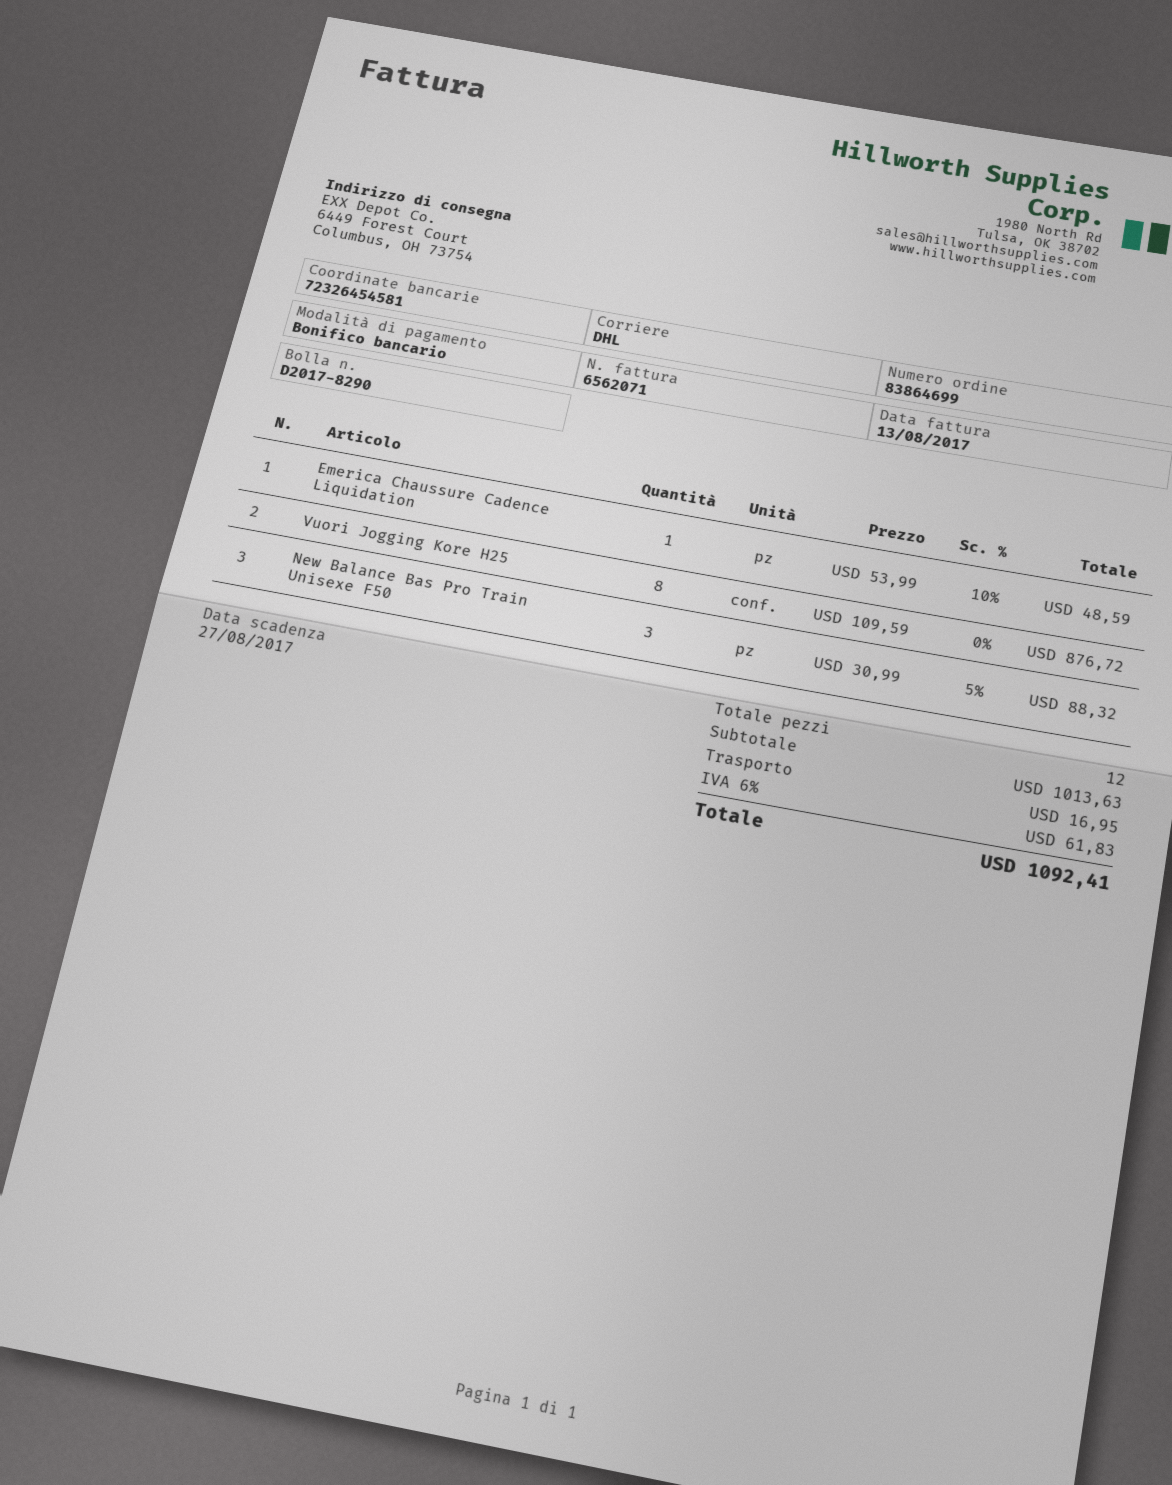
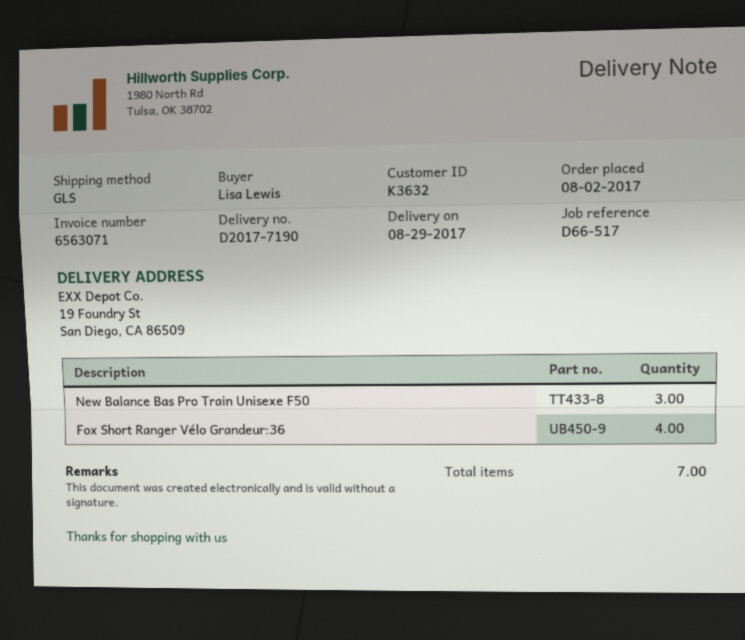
delivery note number: D2017-8290 -> D2017-7190
invoice number: 6562071 -> 6563071
shipping method: DHL -> GLS
ship to: 6449 Forest Court, Columbus, OH 73754 -> 19 Foundry St, San Diego, CA 86509
Emerica Chaussure Cadence Liquidation: 1 -> none
Vuori Jogging Kore H25: 8 -> none
Fox Short Ranger Vélo Grandeur:36: none -> 4
total quantity: 12 -> 7

